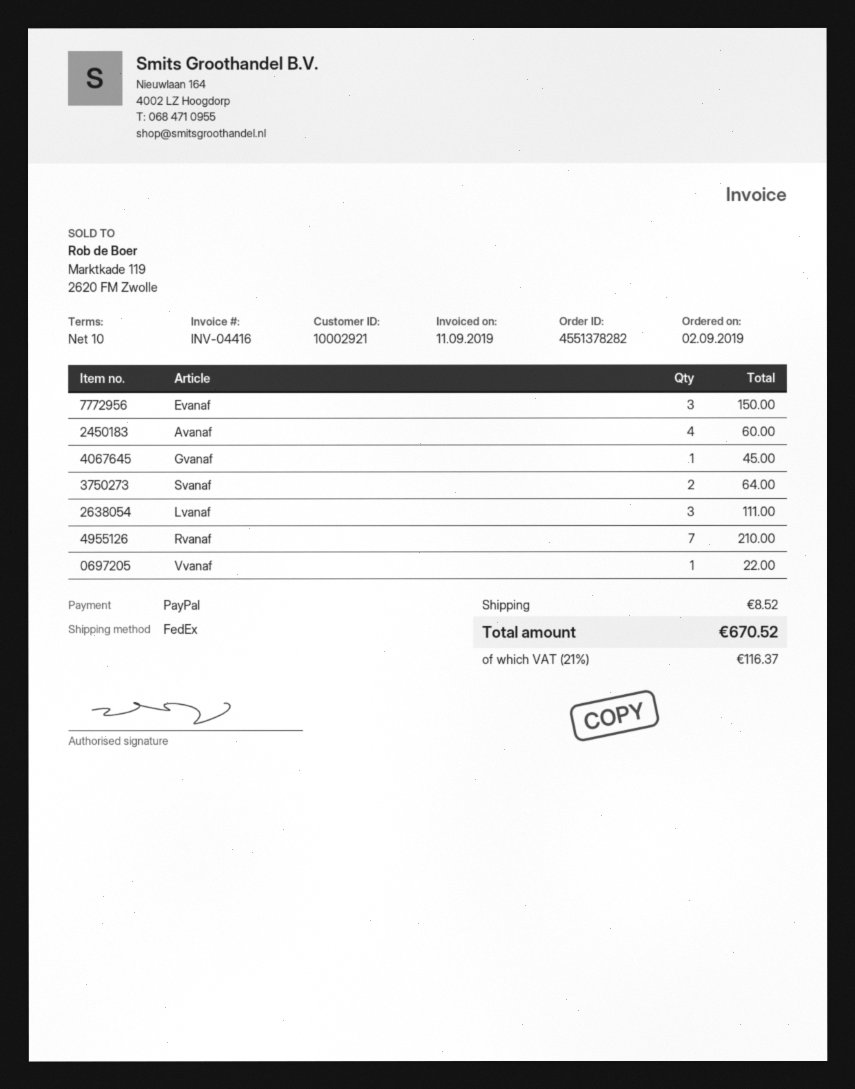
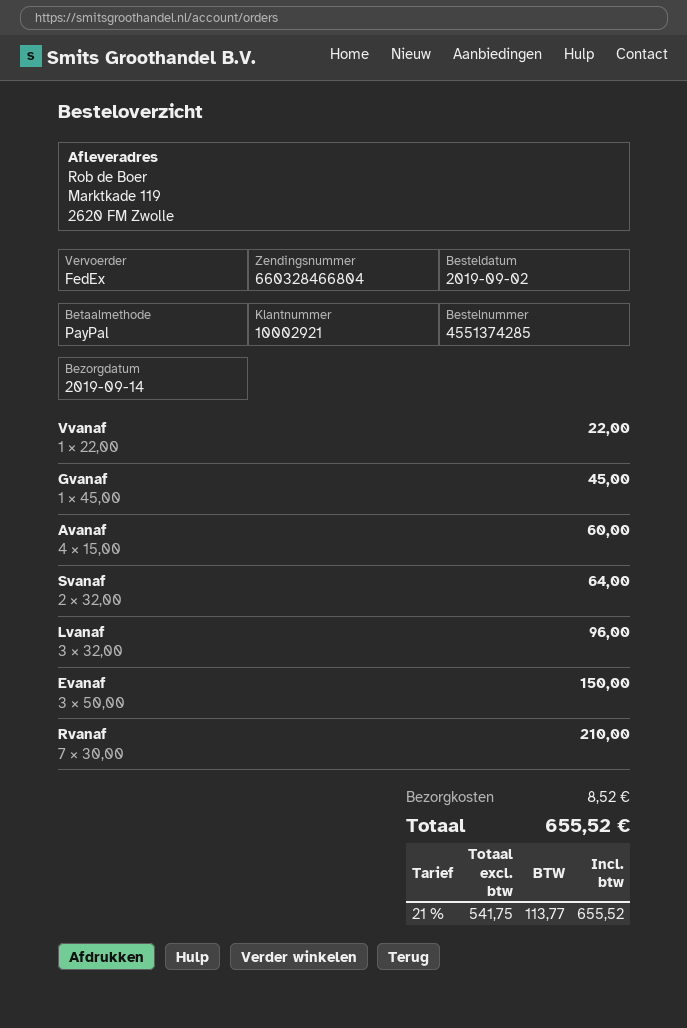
order number: 4551378282 -> 4551374285
Lvanaf: 3 for 111.00 -> 3 for 96.00
tax: 21% = 116.37 -> 21% = 113.77
total: 670.52 -> 655.52

